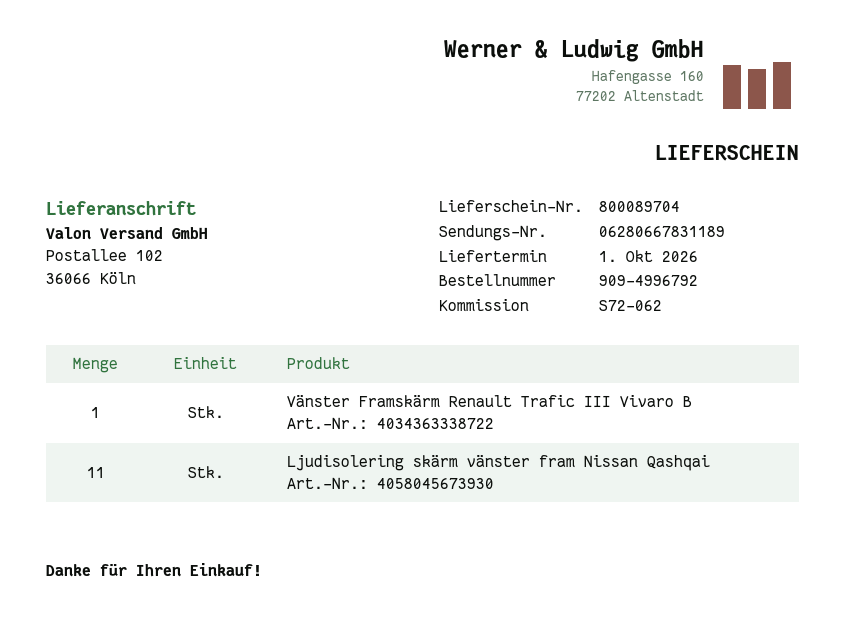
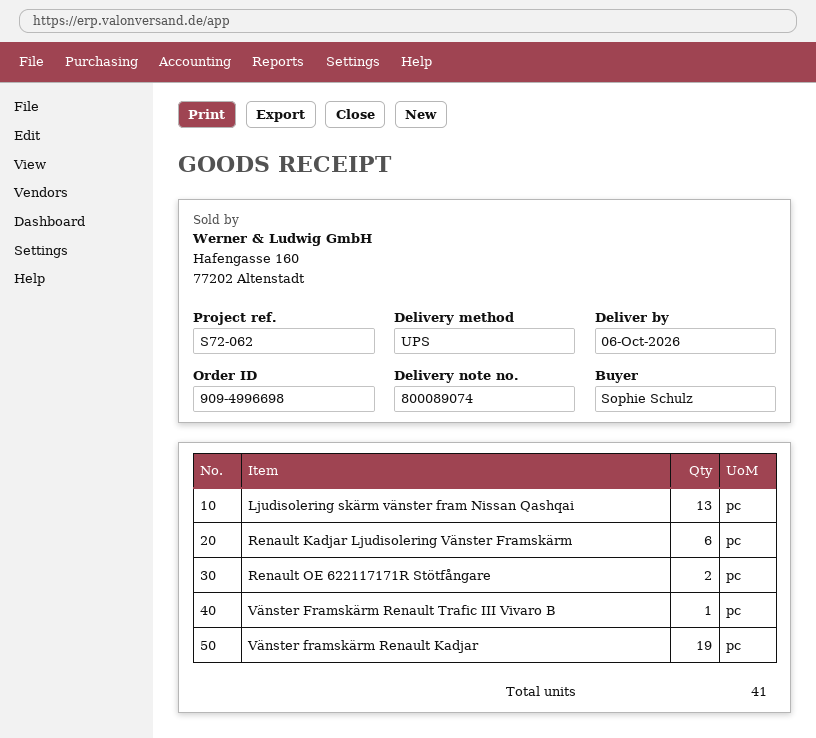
order number: 909-4996792 -> 909-4996698
delivery note number: 800089704 -> 800089074
delivery date: 2026-10-01 -> 2026-10-06
Ljudisolering skärm vänster fram Nissan Qashqai: 11 -> 13
Renault Kadjar Ljudisolering Vänster Framskärm: none -> 6
Renault OE 622117171R Stötfångare: none -> 2
Vänster framskärm Renault Kadjar: none -> 19

